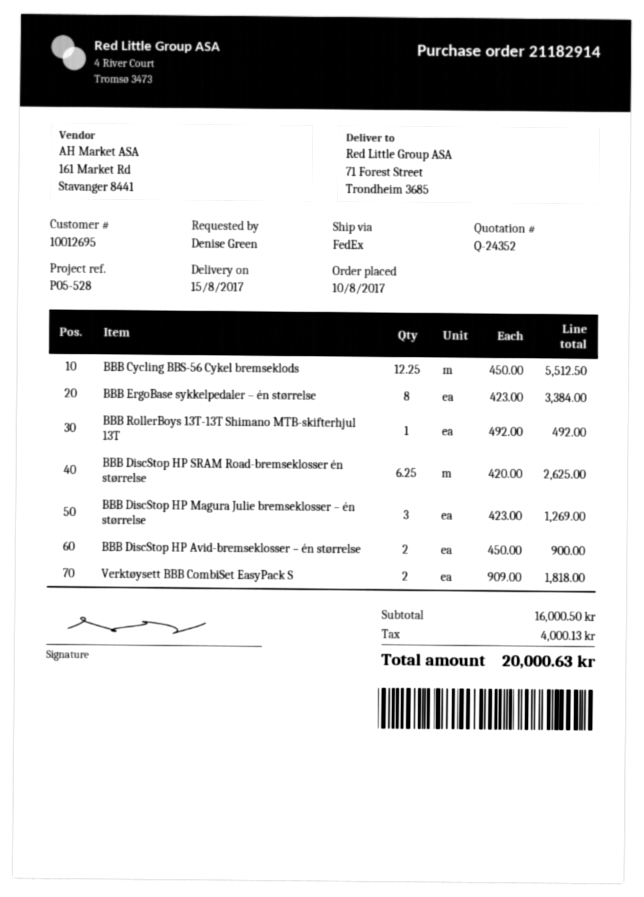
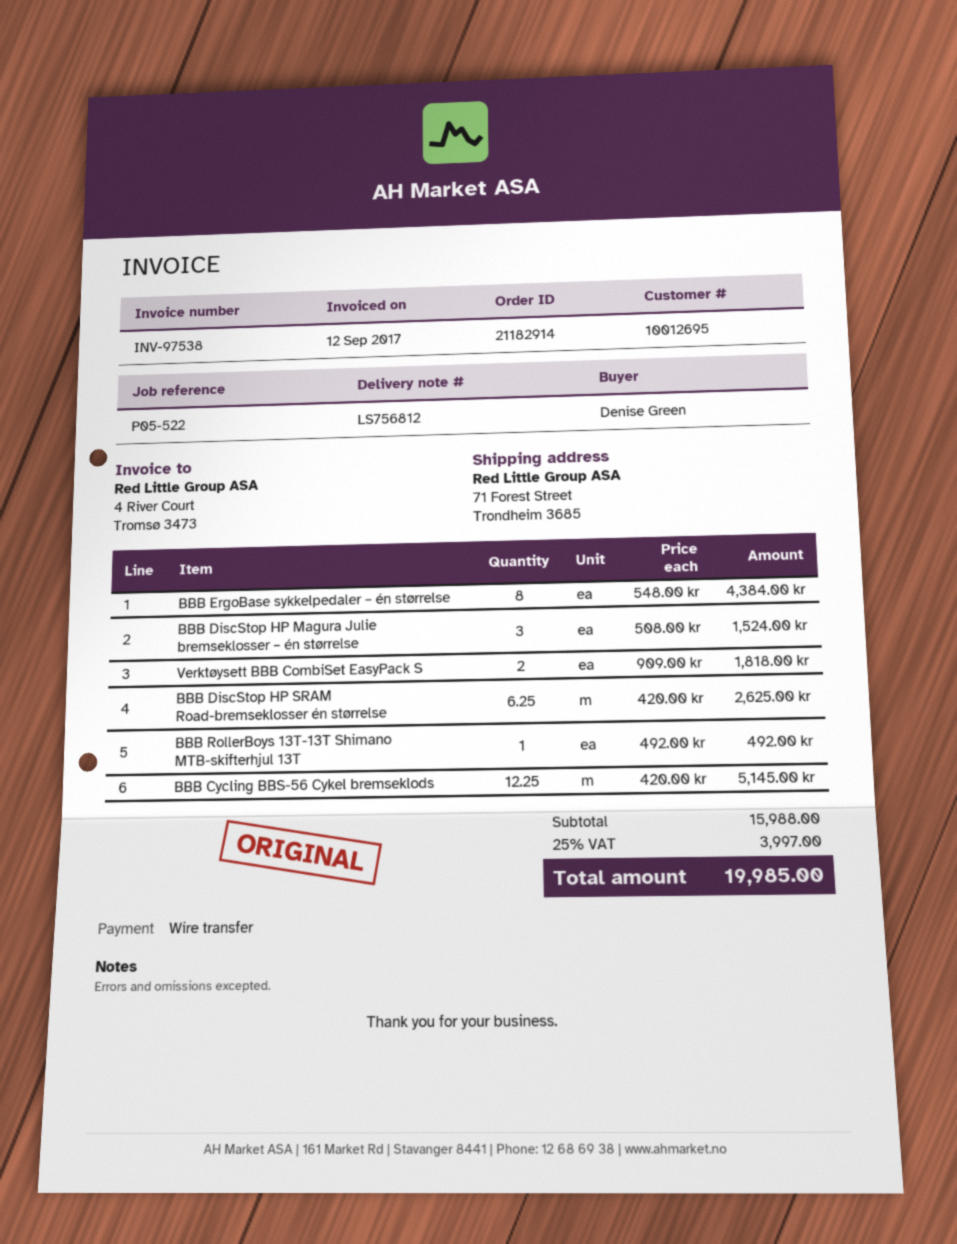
reference: P05-528 -> P05-522
BBB Cycling BBS-56 Cykel bremseklods: 12.25 x 450.00 = 5512.50 -> 12.25 x 420.00 = 5145.00
BBB ErgoBase sykkelpedaler – én størrelse: 8 x 423.00 = 3384.00 -> 8 x 548.00 = 4384.00
BBB DiscStop HP Magura Julie bremseklosser – én størrelse: 3 x 423.00 = 1269.00 -> 3 x 508.00 = 1524.00
BBB DiscStop HP Avid-bremseklosser – én størrelse: 2 x 450.00 = 900.00 -> none
subtotal: 16000.50 -> 15988.00
tax: 4000.13 -> 3997.00
total: 20000.63 -> 19985.00

